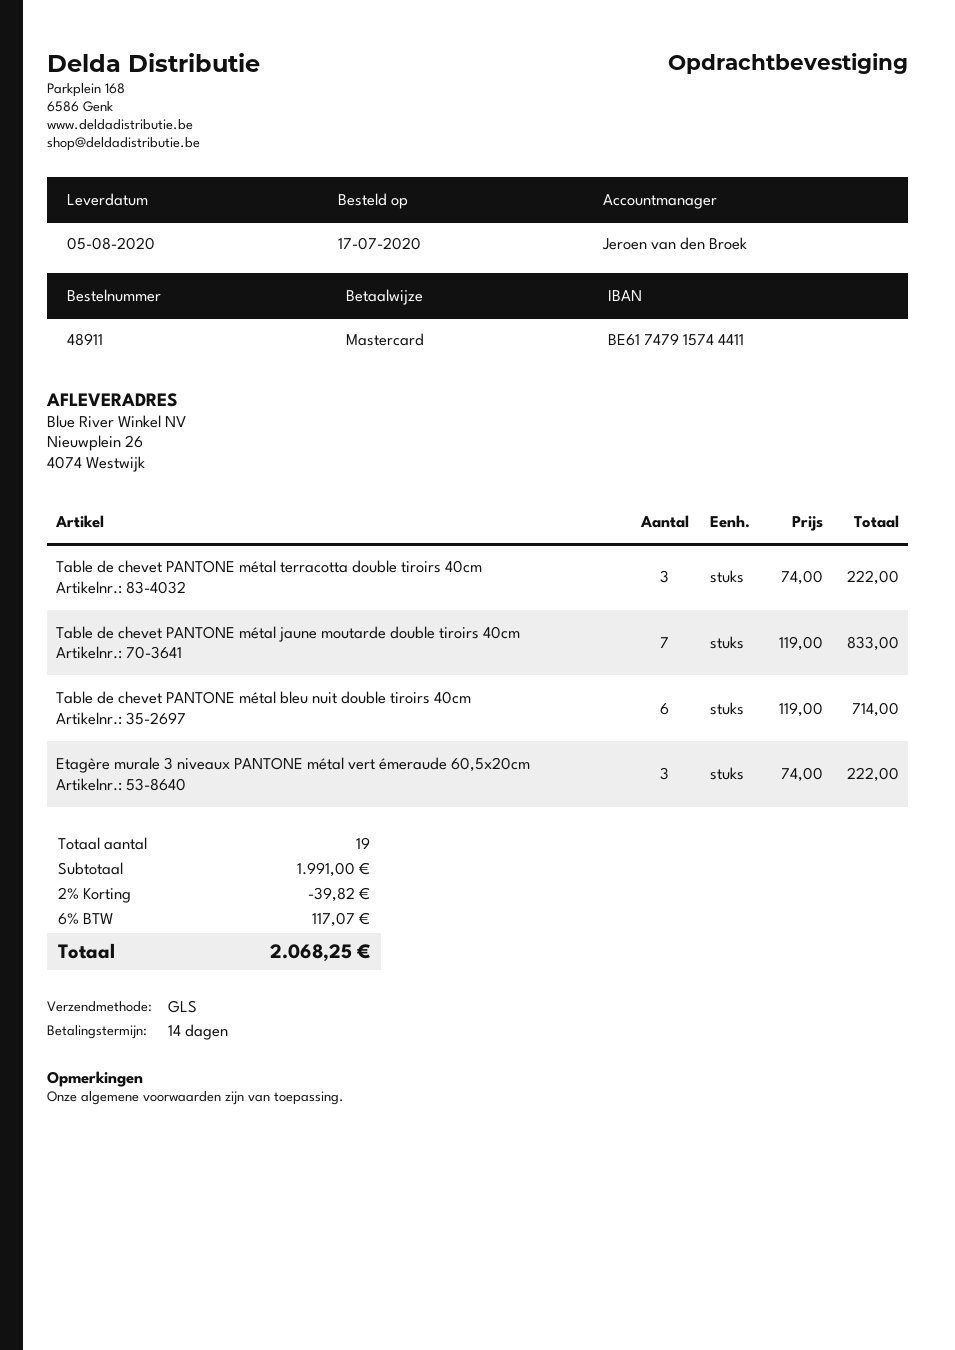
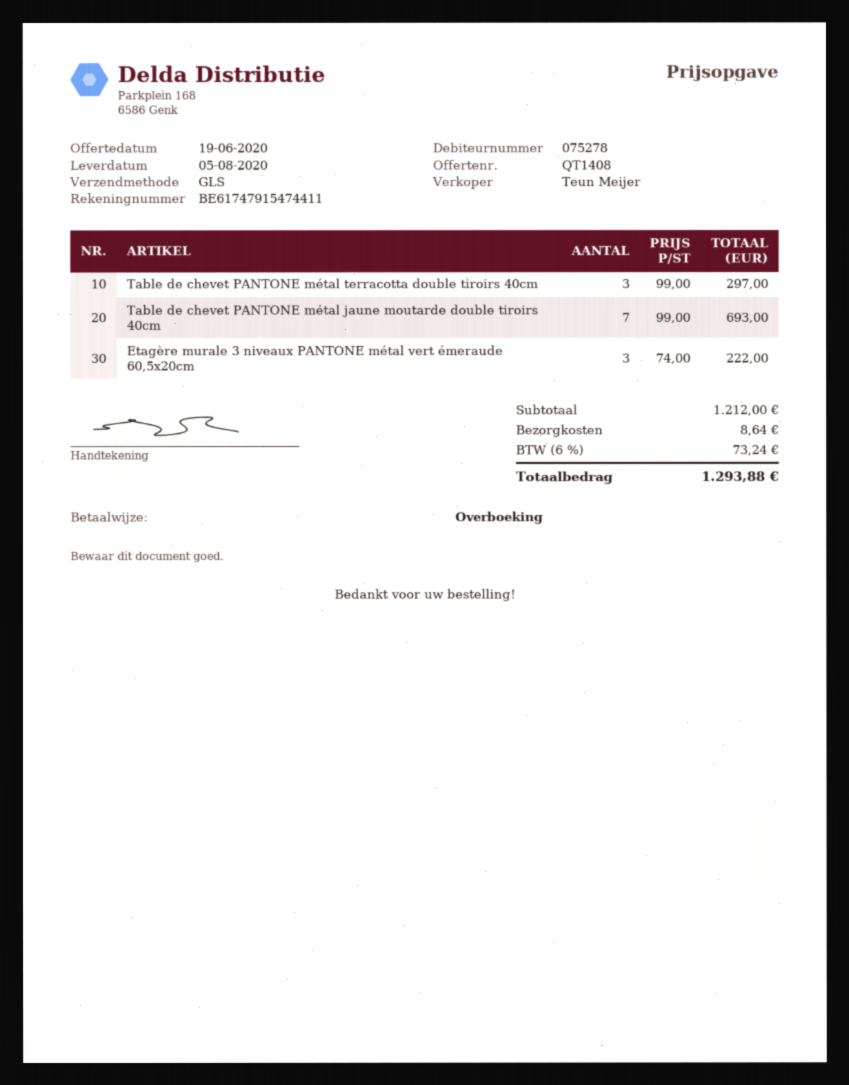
sales rep: Jeroen van den Broek -> Teun Meijer
payment method: Mastercard -> bank transfer
bank account: BE61747915744411 -> BE61747915474411
Table de chevet PANTONE métal terracotta double tiroirs 40cm: 3 x 74.00 = 222.00 -> 3 x 99.00 = 297.00
Table de chevet PANTONE métal jaune moutarde double tiroirs 40cm: 7 x 119.00 = 833.00 -> 7 x 99.00 = 693.00
Table de chevet PANTONE métal bleu nuit double tiroirs 40cm: 6 x 119.00 = 714.00 -> none
subtotal: 1991.00 -> 1212.00
discount: 2% = 39.82 -> none
shipping: none -> 8.64
tax: 6% = 117.07 -> 6% = 73.24
total: 2068.25 -> 1293.88

